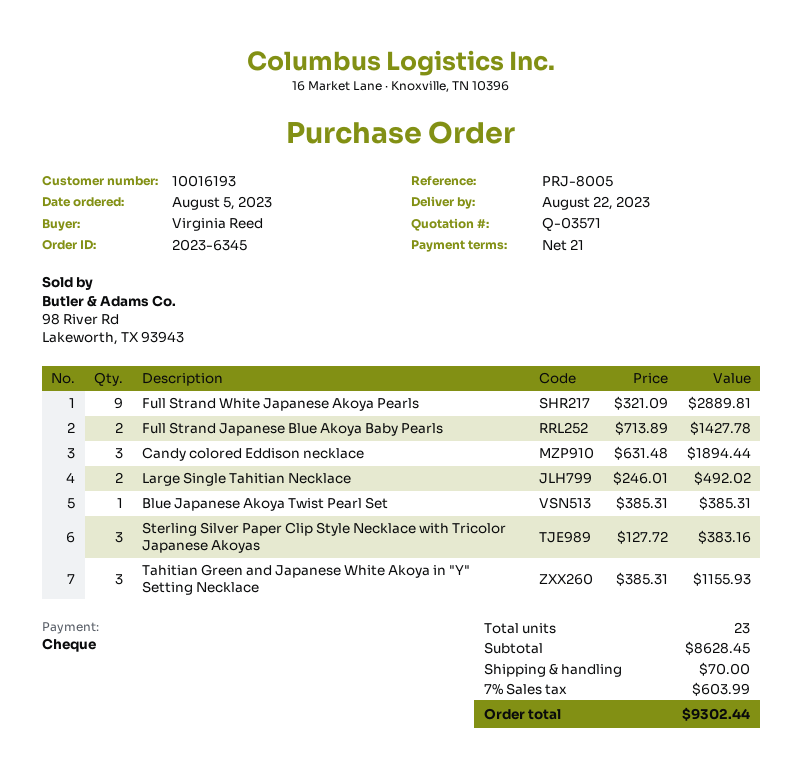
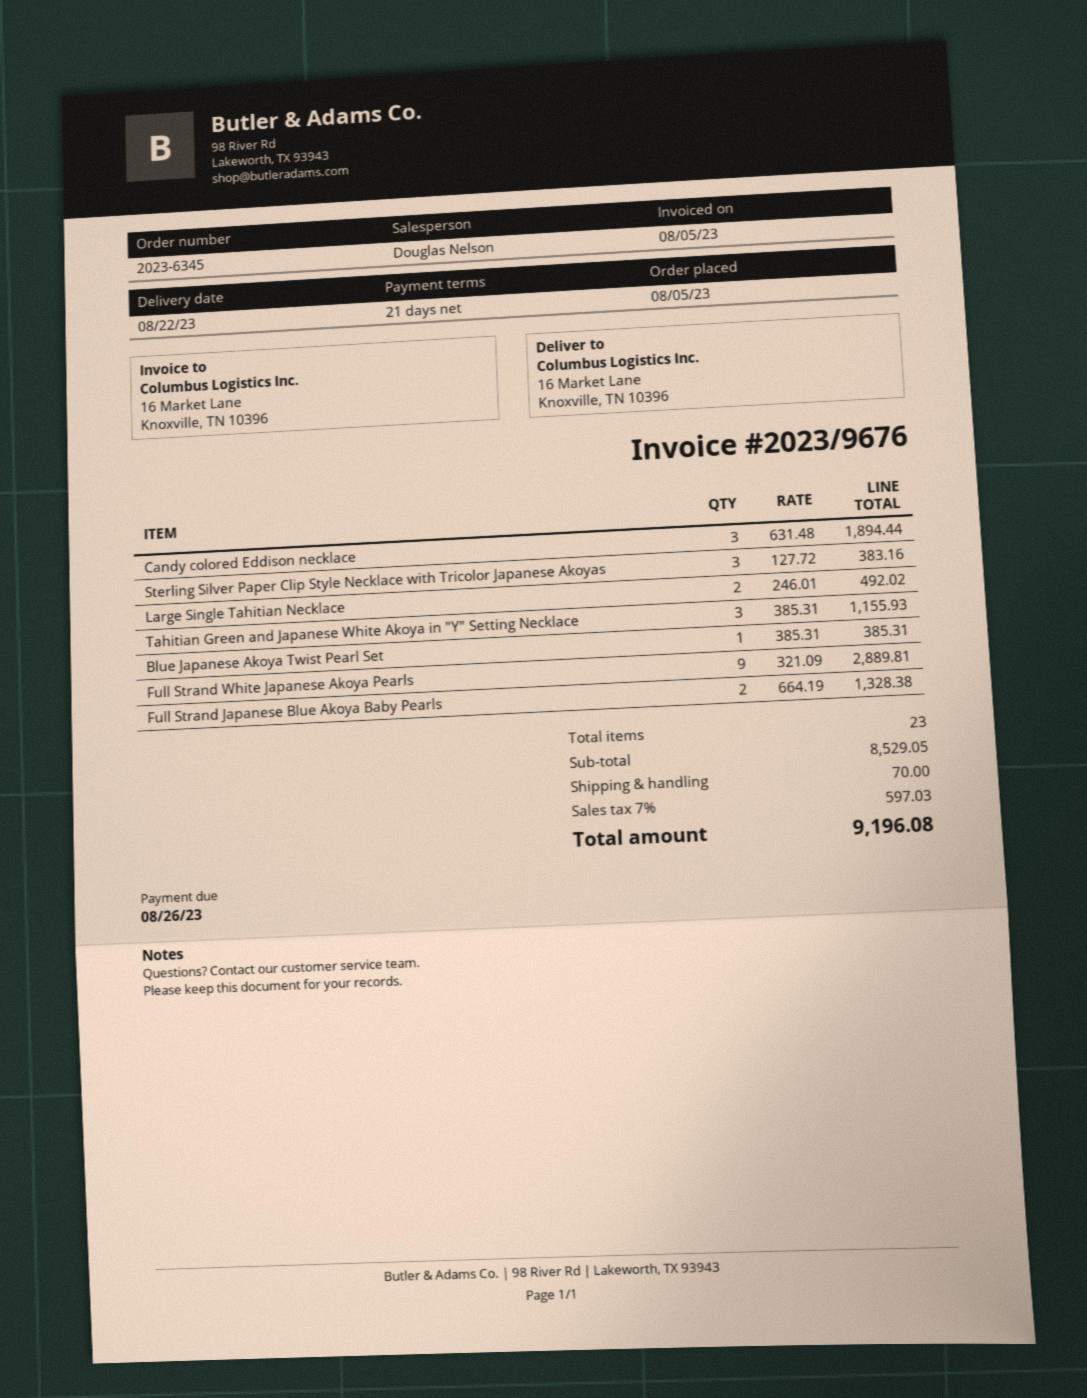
Full Strand Japanese Blue Akoya Baby Pearls: 2 x 713.89 = 1427.78 -> 2 x 664.19 = 1328.38
subtotal: 8628.45 -> 8529.05
tax: 7% = 603.99 -> 7% = 597.03
total: 9302.44 -> 9196.08

